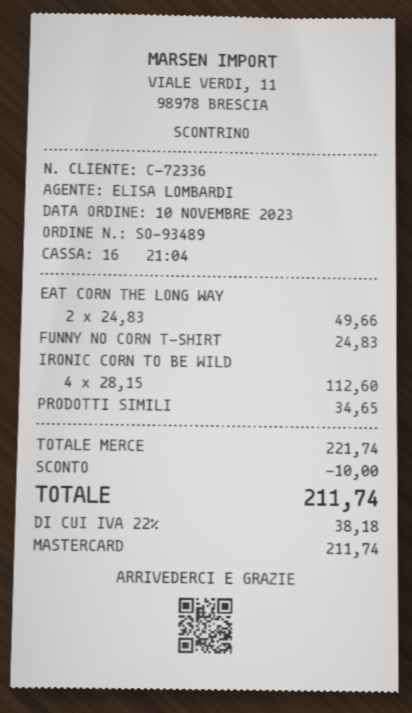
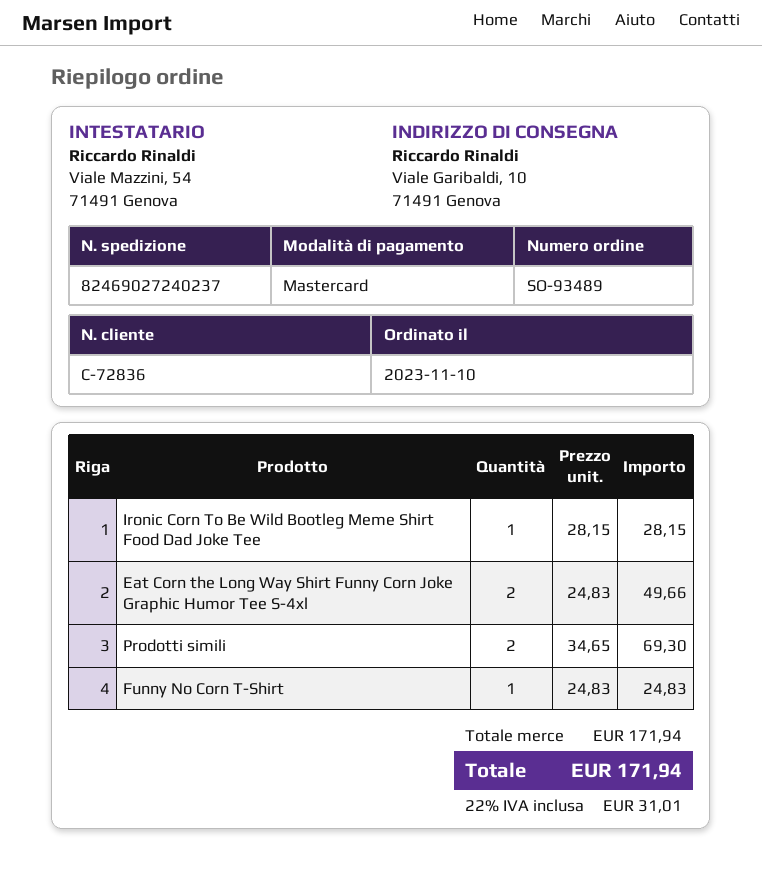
customer number: C-72336 -> C-72836
IRONIC CORN TO BE WILD: 4 x 28.15 = 112.60 -> 1 x 28.15 = 28.15
PRODOTTI SIMILI: 1 x 34.65 = 34.65 -> 2 x 34.65 = 69.30
subtotal: 221.74 -> 171.94
discount: 10.00 -> none
tax: 22% = 38.18 -> 22% = 31.01
total: 211.74 -> 171.94

